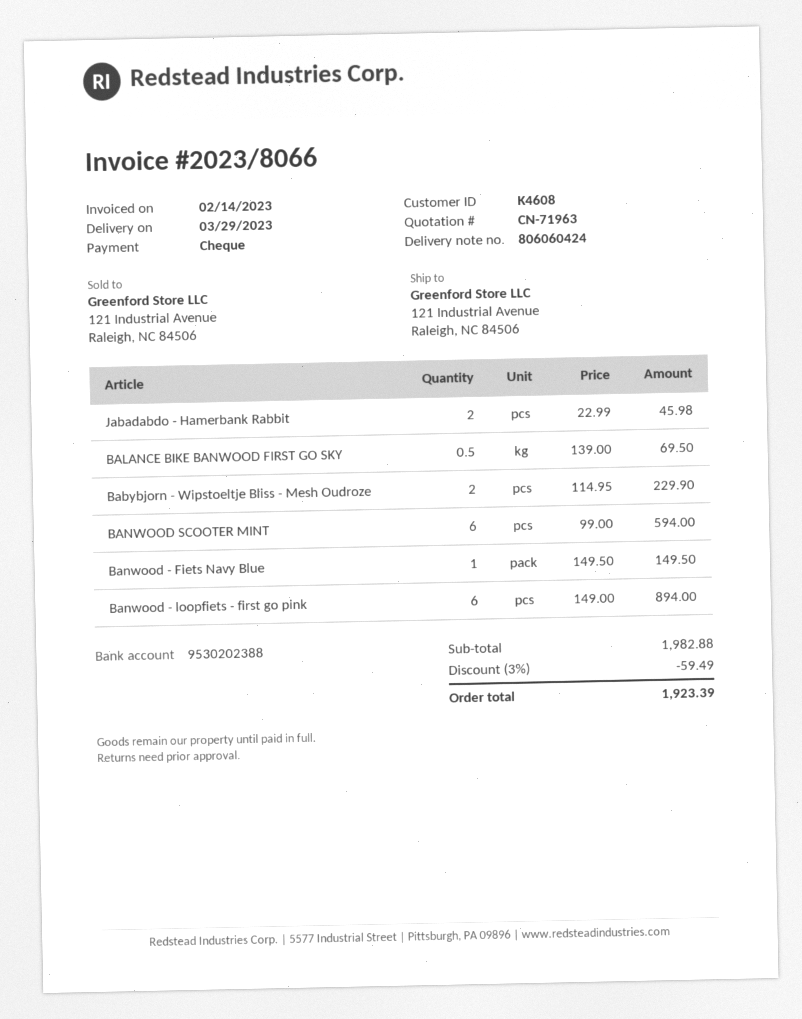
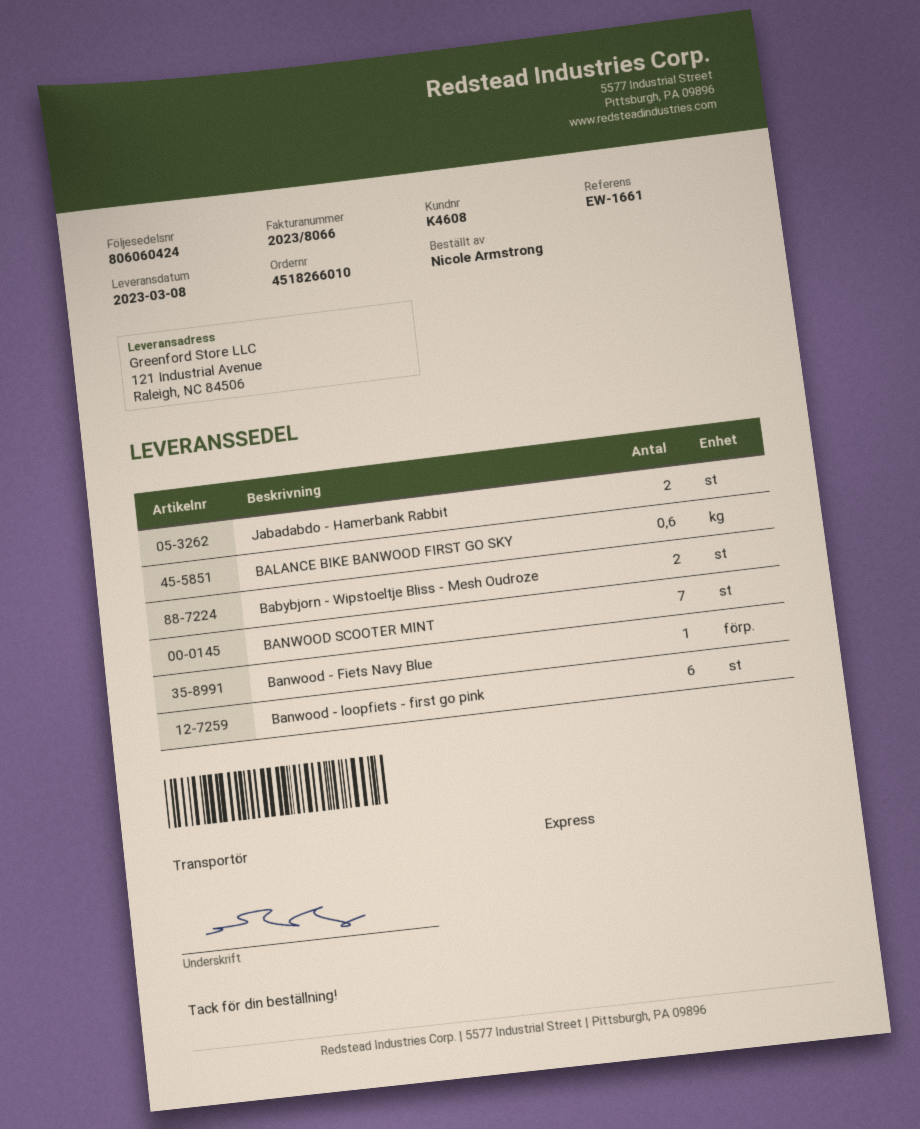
delivery date: 2023-03-29 -> 2023-03-08
BALANCE BIKE BANWOOD FIRST GO SKY: 0.5 -> 0.6
BANWOOD SCOOTER MINT: 6 -> 7

